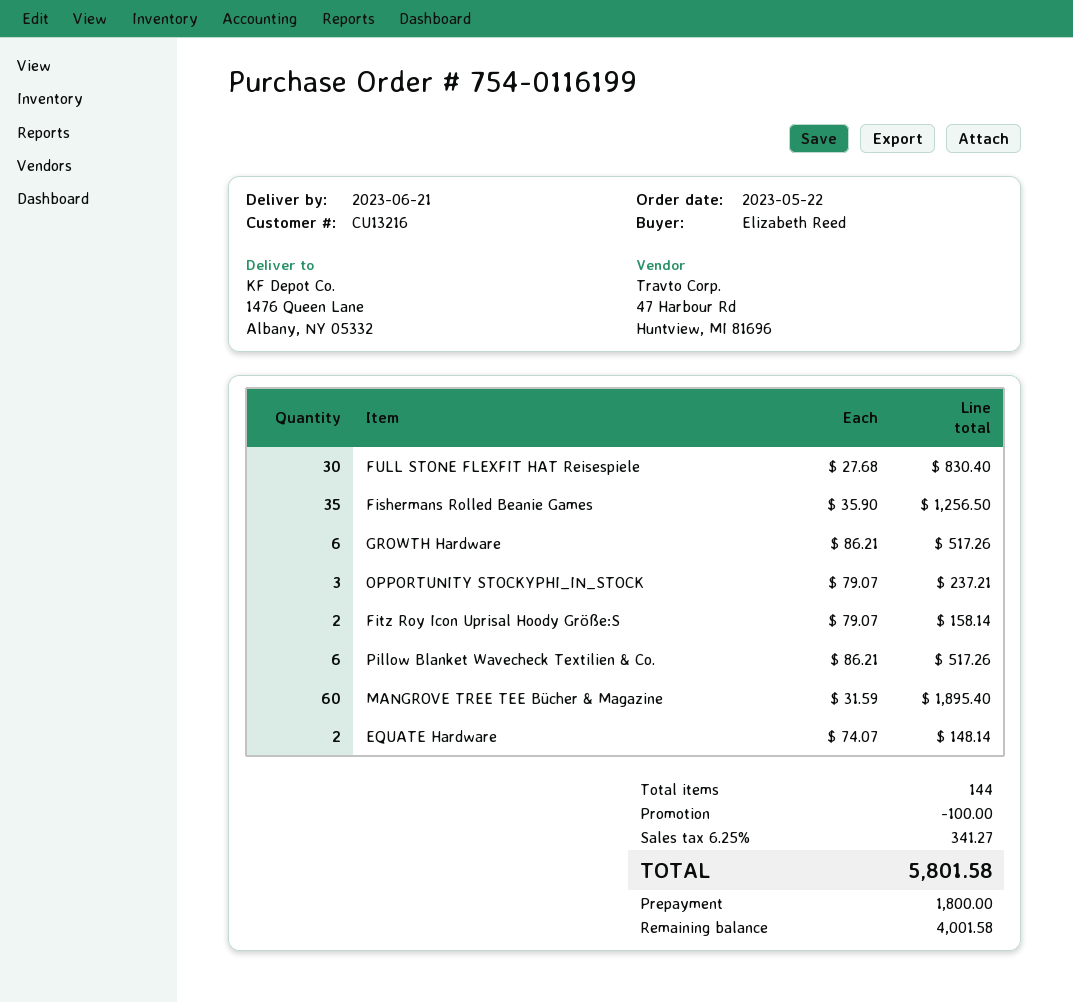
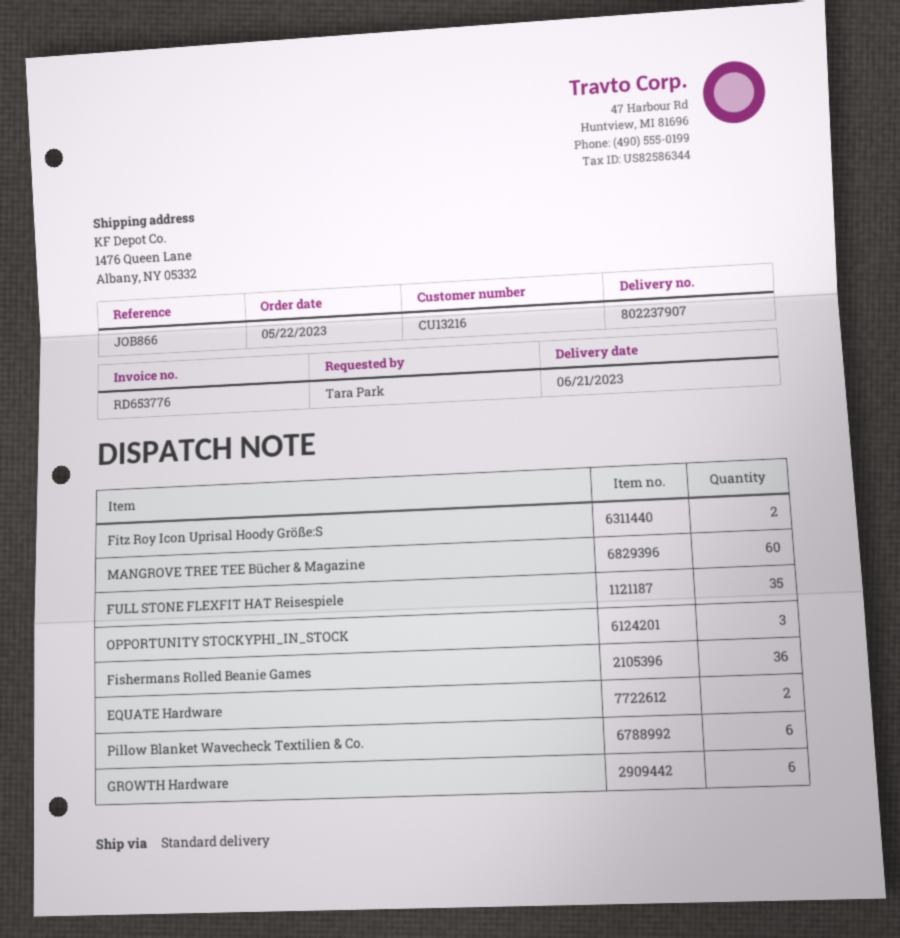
ordered by: Elizabeth Reed -> Tara Park
FULL STONE FLEXFIT HAT Reisespiele: 30 -> 35
Fishermans Rolled Beanie Games: 35 -> 36

